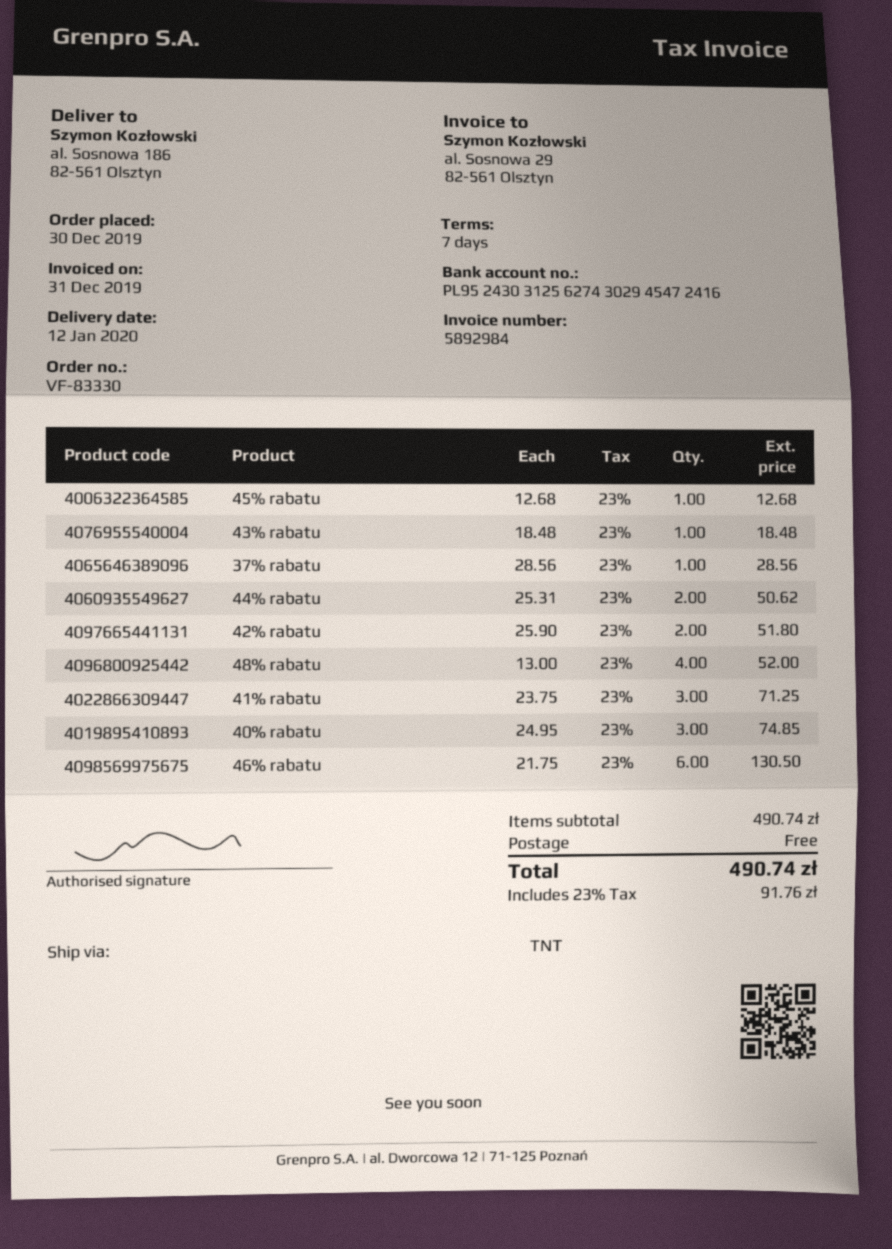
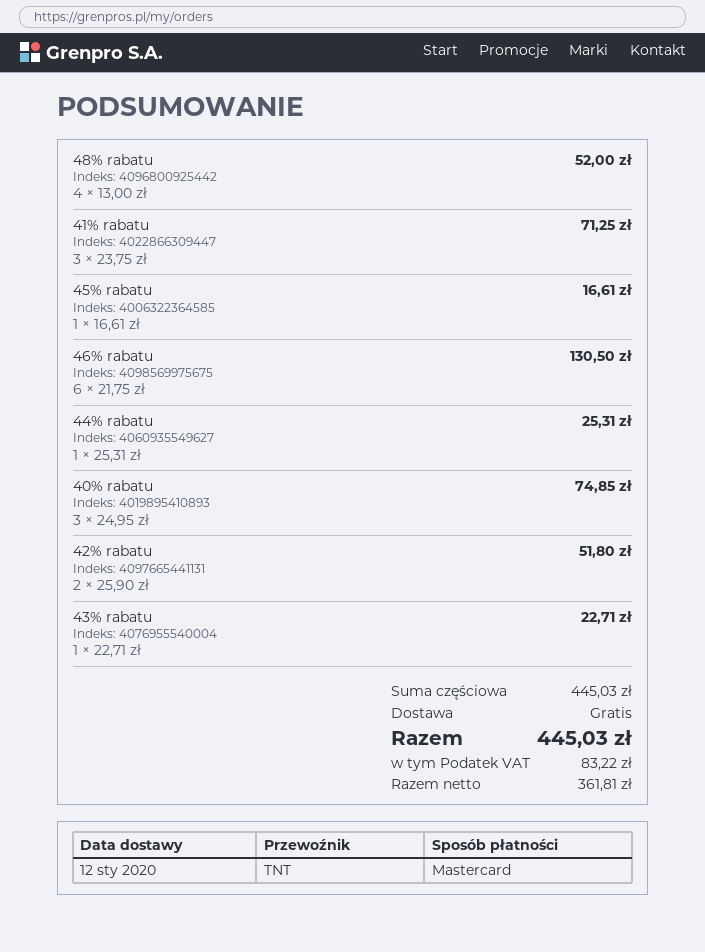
45% rabatu: 1 x 12.68 = 12.68 -> 1 x 16.61 = 16.61
43% rabatu: 1 x 18.48 = 18.48 -> 1 x 22.71 = 22.71
37% rabatu: 1 x 28.56 = 28.56 -> none
44% rabatu: 2 x 25.31 = 50.62 -> 1 x 25.31 = 25.31
subtotal: 490.74 -> 445.03
tax: 91.76 -> 83.22
total: 490.74 -> 445.03

